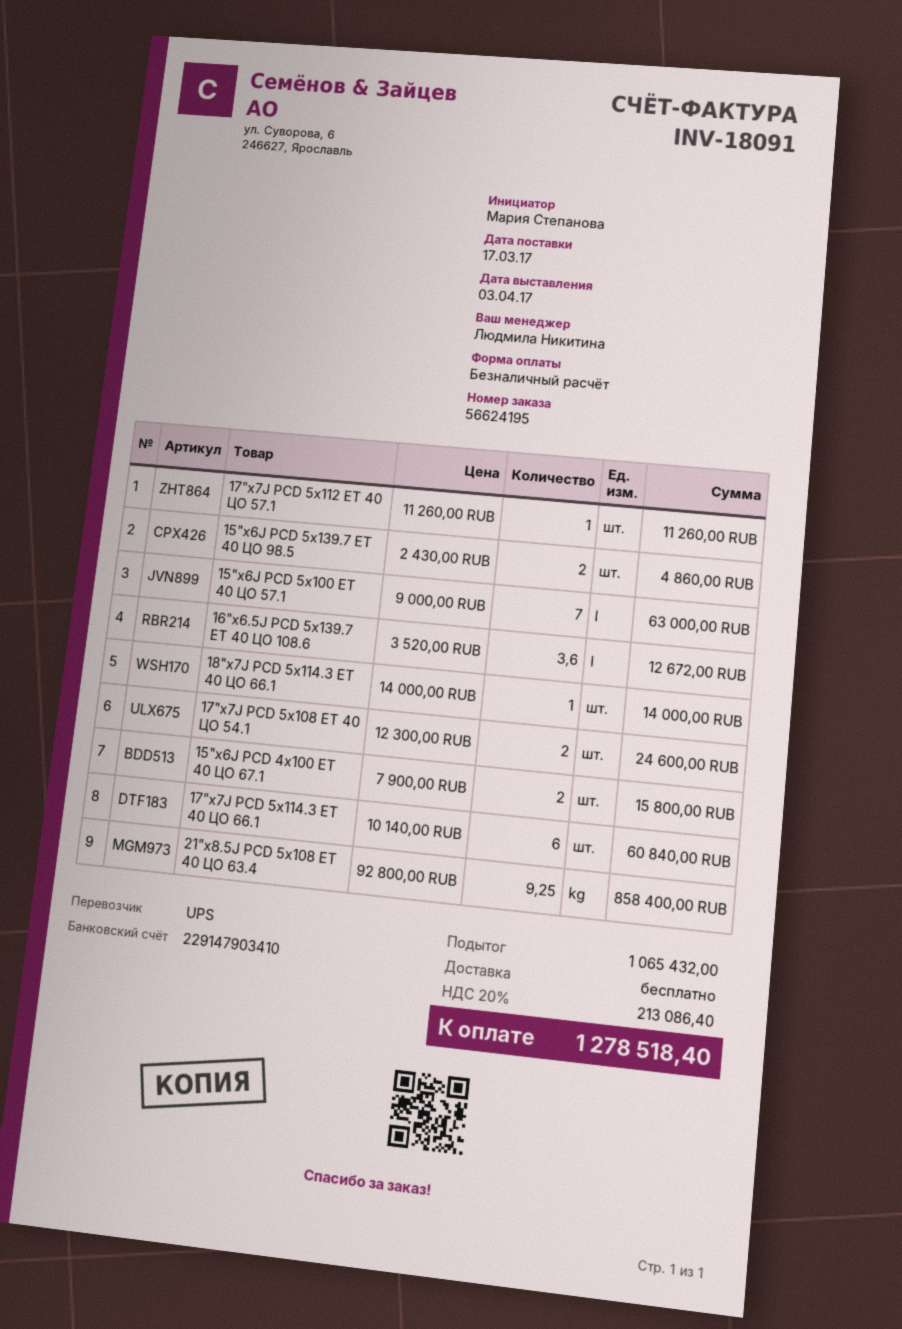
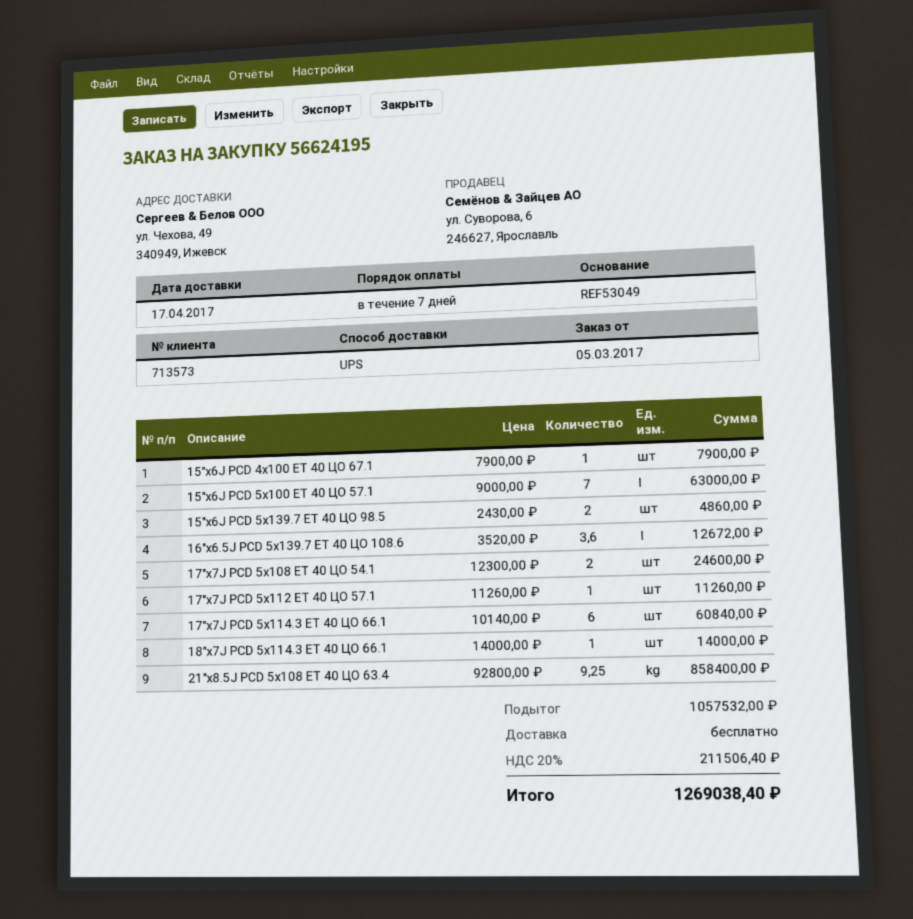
delivery date: 2017-03-17 -> 2017-04-17
15"x6J PCD 4x100 ЕТ 40 ЦО 67.1: 2 x 7900.00 = 15800.00 -> 1 x 7900.00 = 7900.00
subtotal: 1065432.00 -> 1057532.00
tax: 20% = 213086.40 -> 20% = 211506.40
total: 1278518.40 -> 1269038.40

